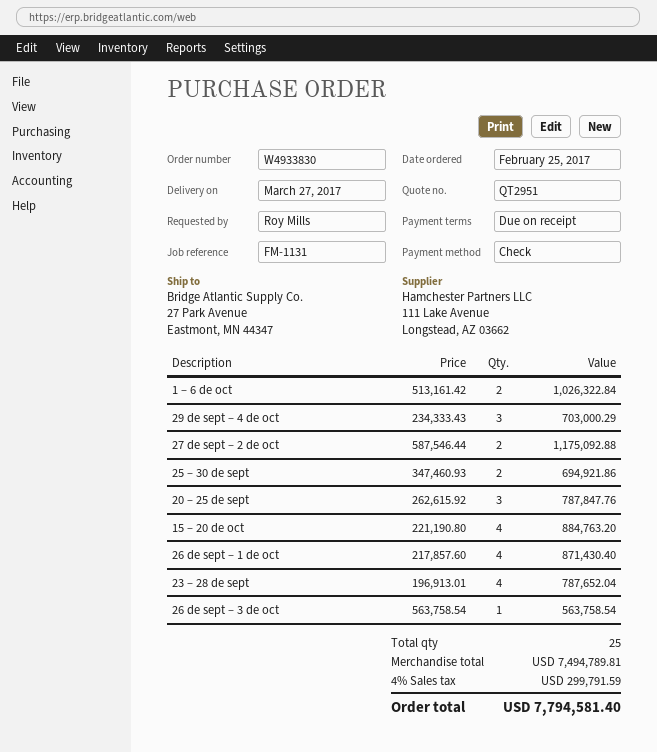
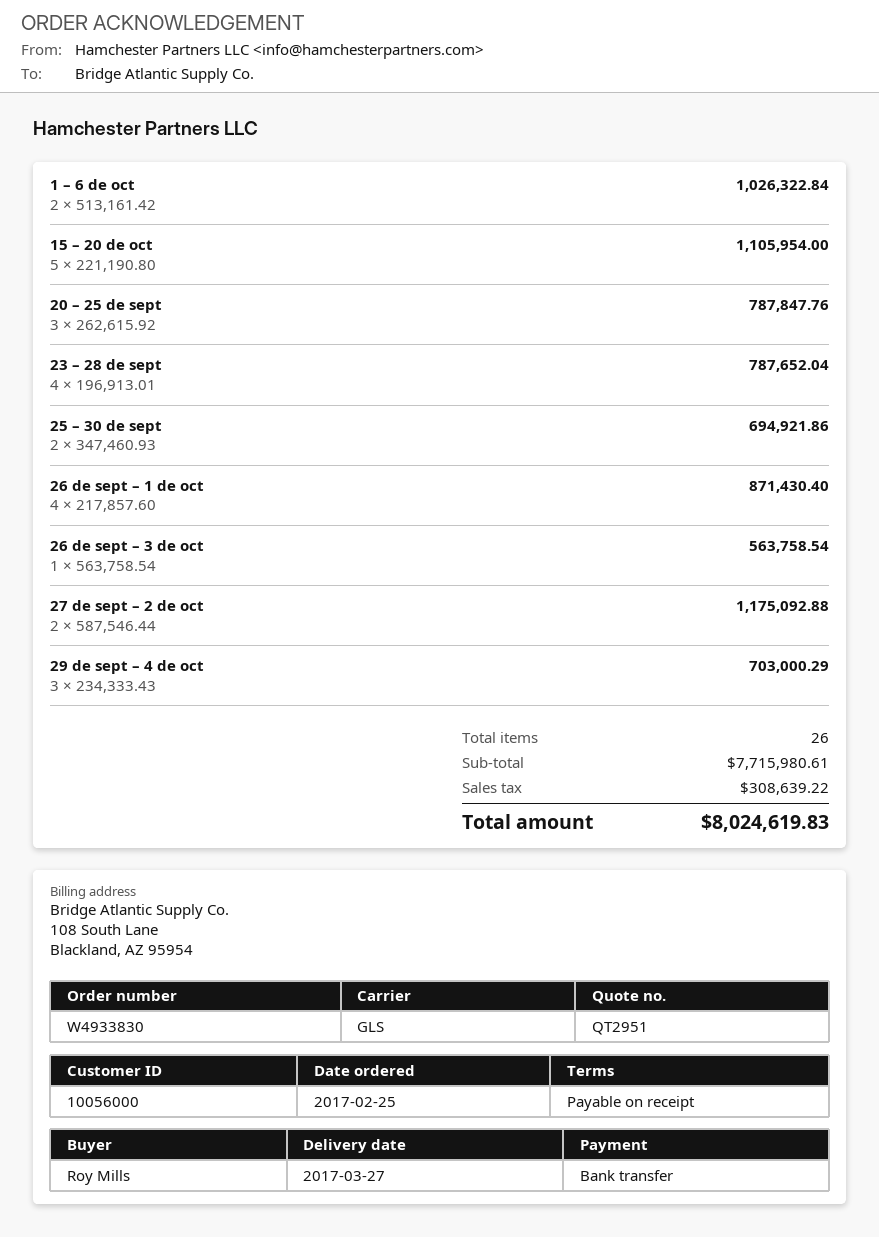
payment method: cheque -> bank transfer
15 – 20 de oct: 4 x 221190.80 = 884763.20 -> 5 x 221190.80 = 1105954.00
total quantity: 25 -> 26
subtotal: 7494789.81 -> 7715980.61
tax: 299791.59 -> 308639.22
total: 7794581.40 -> 8024619.83

